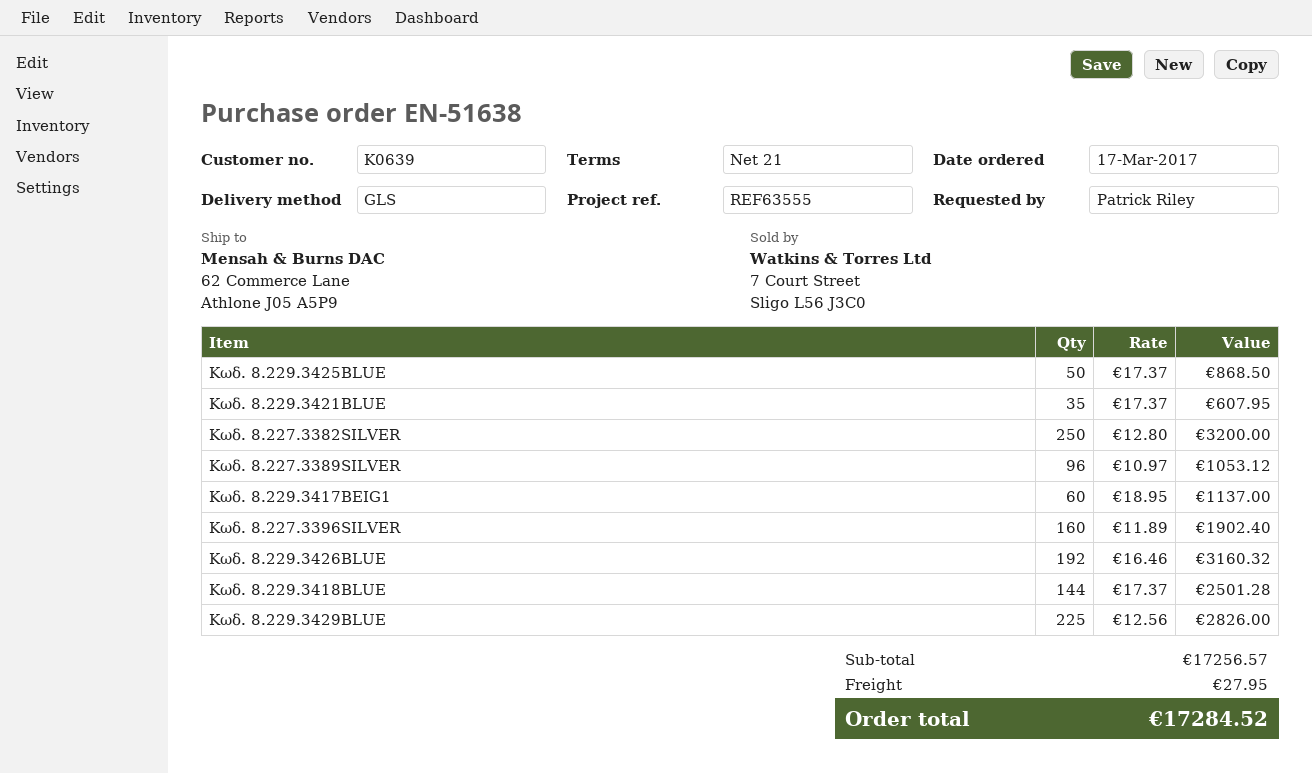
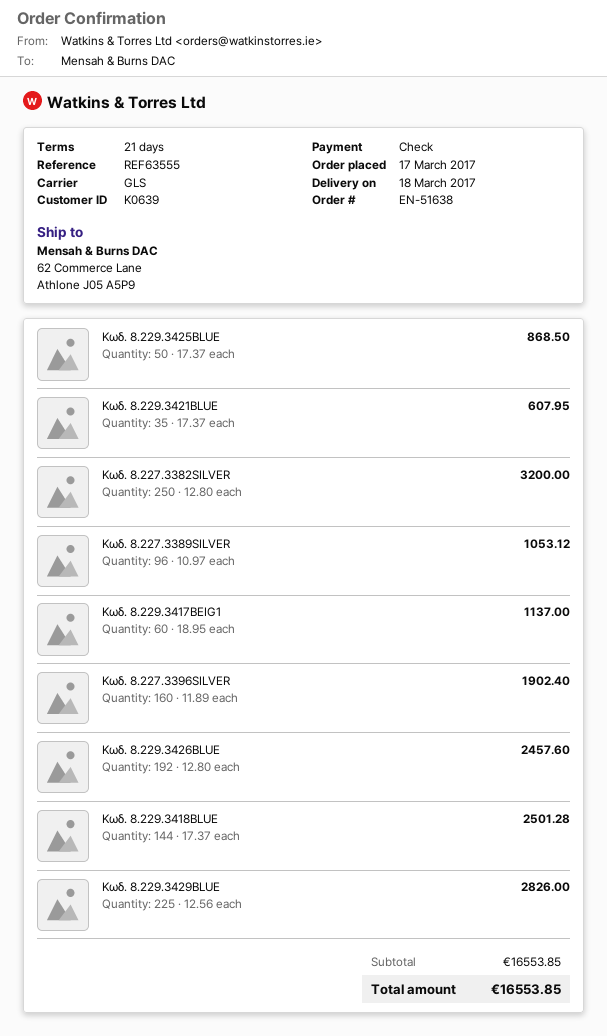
Κωδ. 8.229.3426BLUE: 192 x 16.46 = 3160.32 -> 192 x 12.80 = 2457.60
subtotal: 17256.57 -> 16553.85
shipping: 27.95 -> none
total: 17284.52 -> 16553.85

